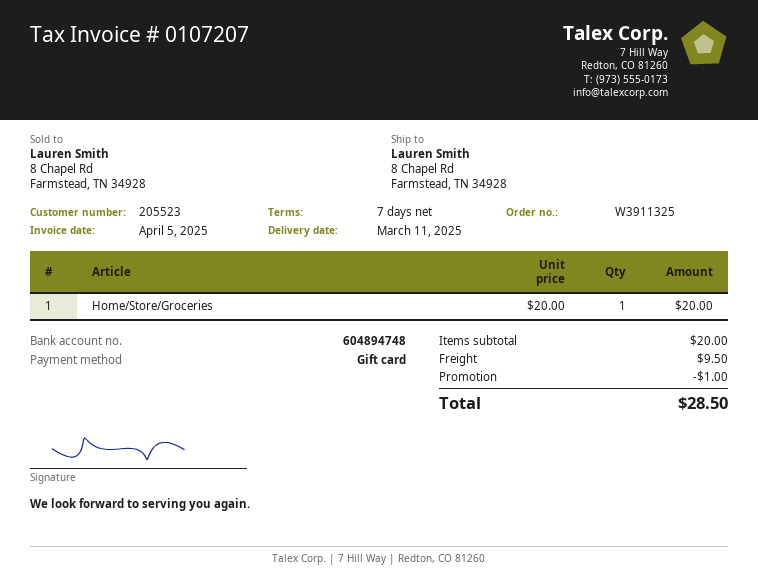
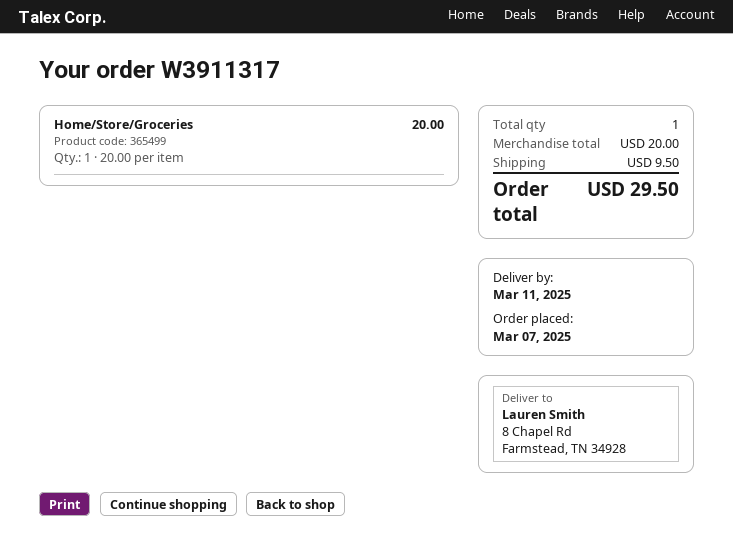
order number: W3911325 -> W3911317
discount: 1.00 -> none
total: 28.50 -> 29.50

